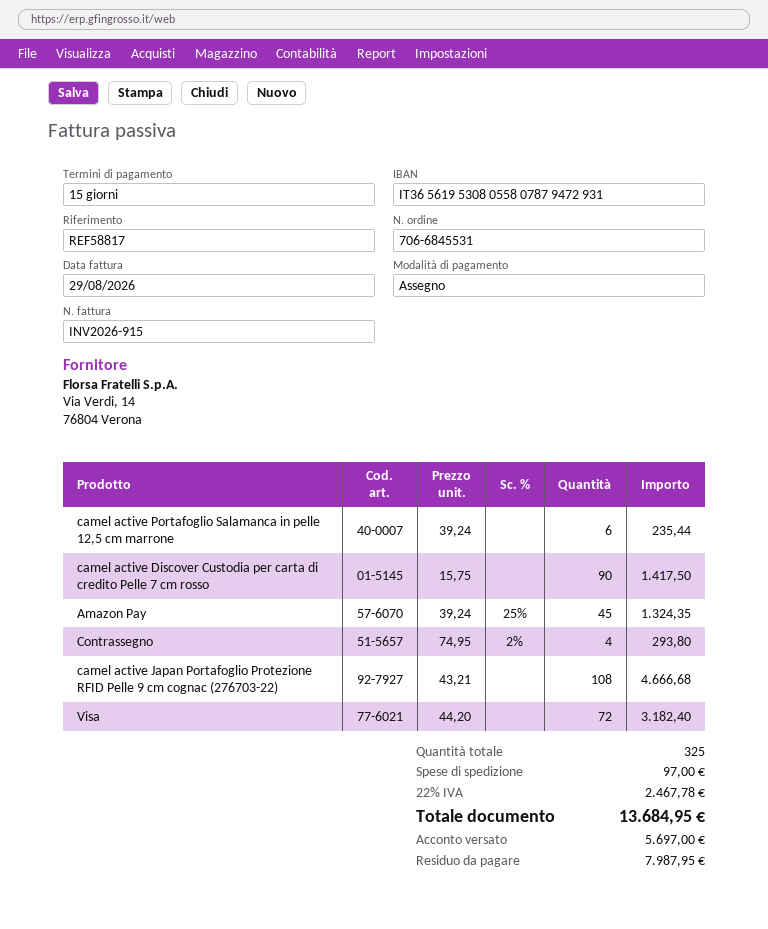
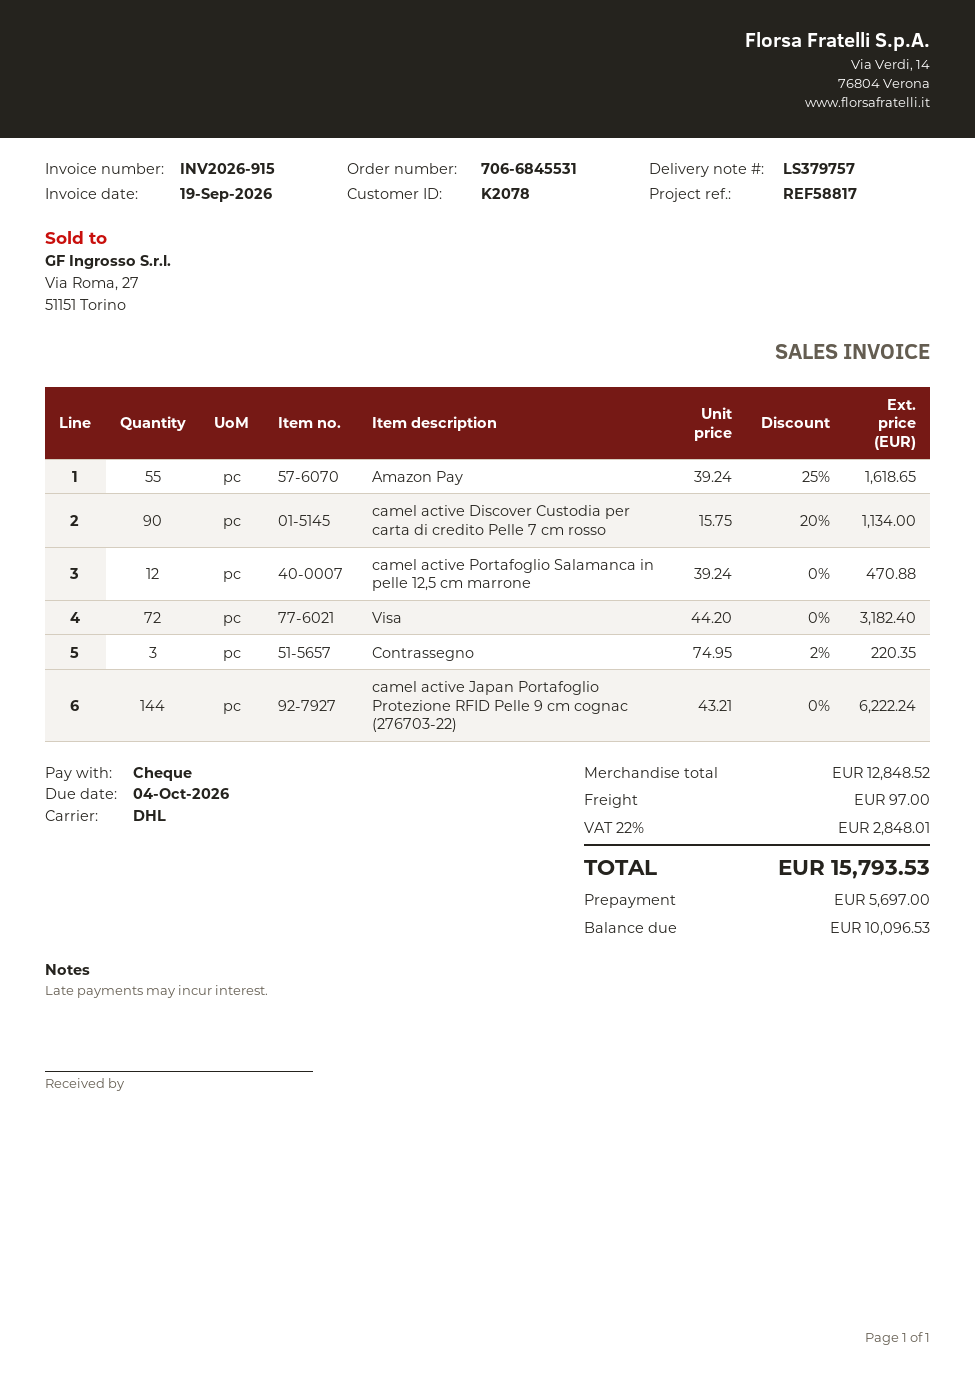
invoice date: 2026-08-29 -> 2026-09-19
camel active Portafoglio Salamanca in pelle 12,5 cm marrone: 6 x 39.24 = 235.44 -> 12 x 39.24 = 470.88
camel active Discover Custodia per carta di credito Pelle 7 cm rosso: 90 x 15.75 = 1417.50 -> 90 x 15.75 - 20% = 1134.00
Amazon Pay: 45 x 39.24 - 25% = 1324.35 -> 55 x 39.24 - 25% = 1618.65
Contrassegno: 4 x 74.95 - 2% = 293.80 -> 3 x 74.95 - 2% = 220.35
camel active Japan Portafoglio Protezione RFID Pelle 9 cm cognac (276703-22): 108 x 43.21 = 4666.68 -> 144 x 43.21 = 6222.24
tax: 22% = 2467.78 -> 22% = 2848.01
total: 13684.95 -> 15793.53
balance: 7987.95 -> 10096.53

